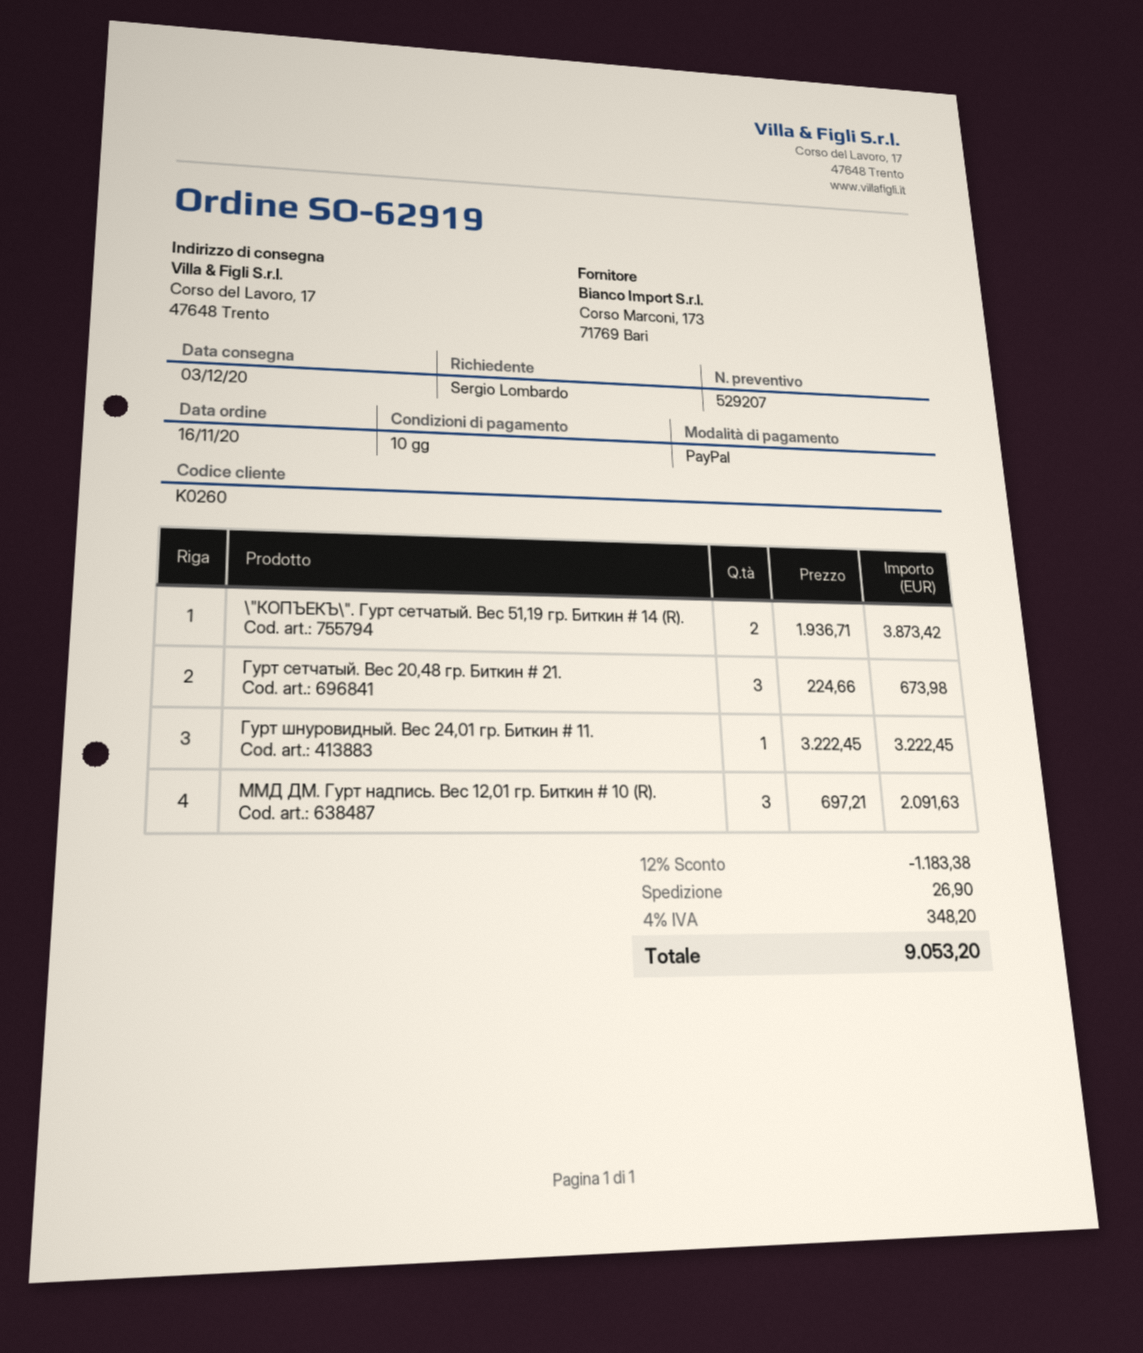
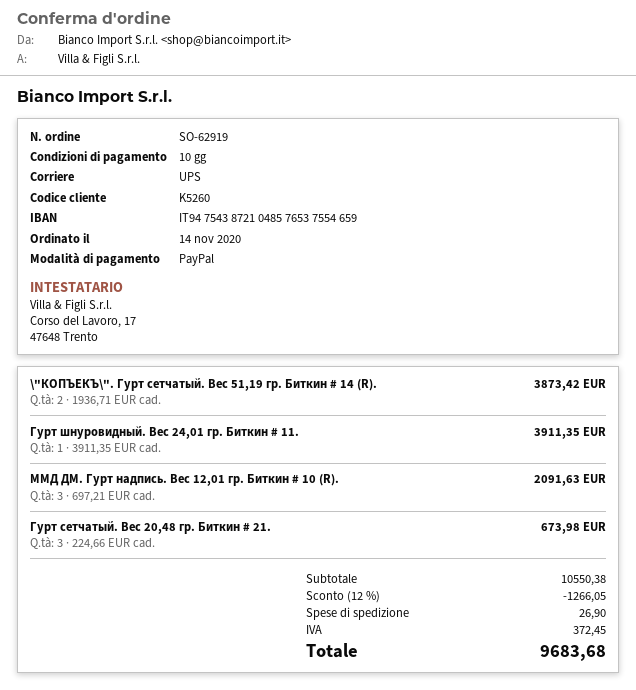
order date: 2020-11-16 -> 2020-11-14
customer number: K0260 -> K5260
Гурт шнуровидный. Вес 24,01 гр. Биткин # 11.: 1 x 3222.45 = 3222.45 -> 1 x 3911.35 = 3911.35
discount: 12% = 1183.38 -> 12% = 1266.05
tax: 348.20 -> 372.45
total: 9053.20 -> 9683.68

